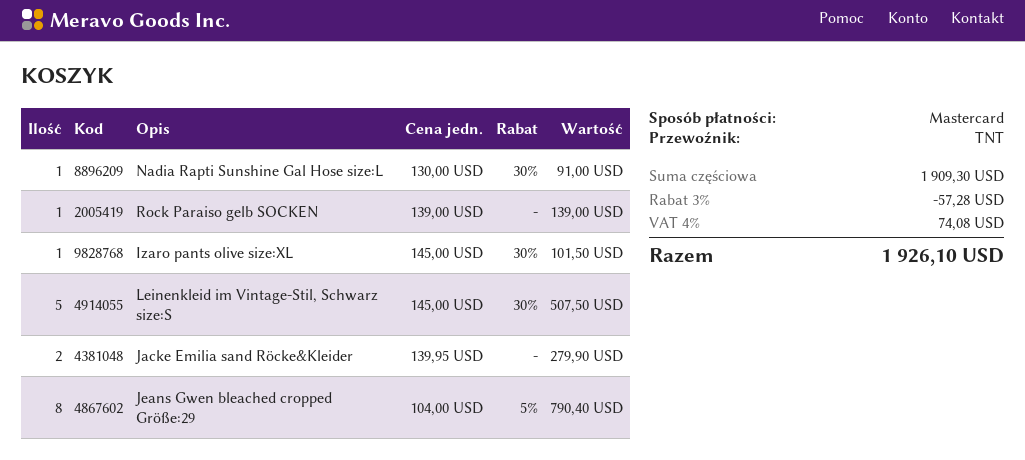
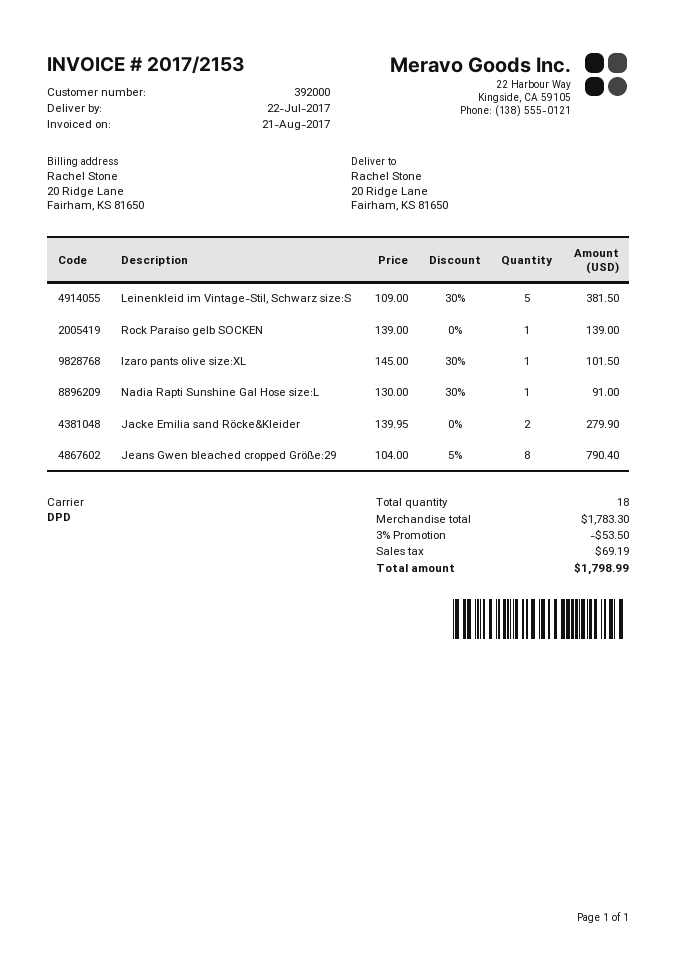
shipping method: TNT -> DPD
Leinenkleid im Vintage-Stil, Schwarz size:S: 5 x 145.00 - 30% = 507.50 -> 5 x 109.00 - 30% = 381.50
subtotal: 1909.30 -> 1783.30
discount: 3% = 57.28 -> 3% = 53.50
tax: 74.08 -> 69.19
total: 1926.10 -> 1798.99

